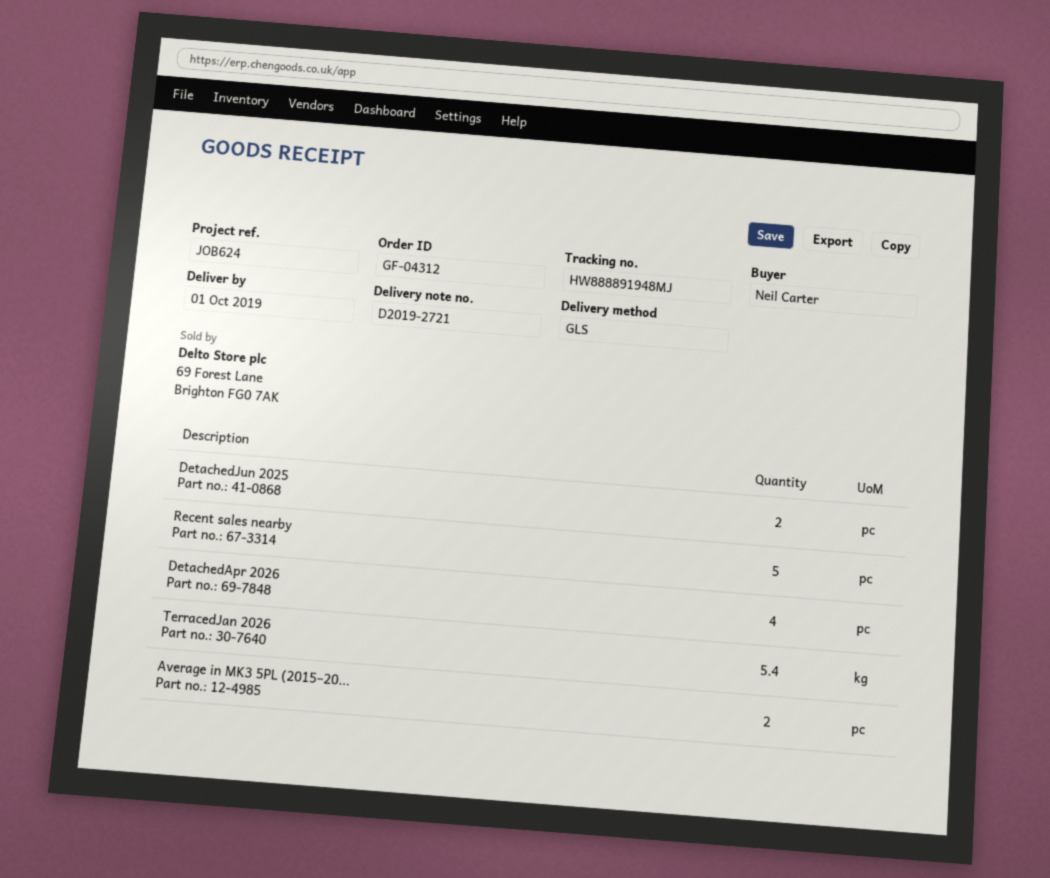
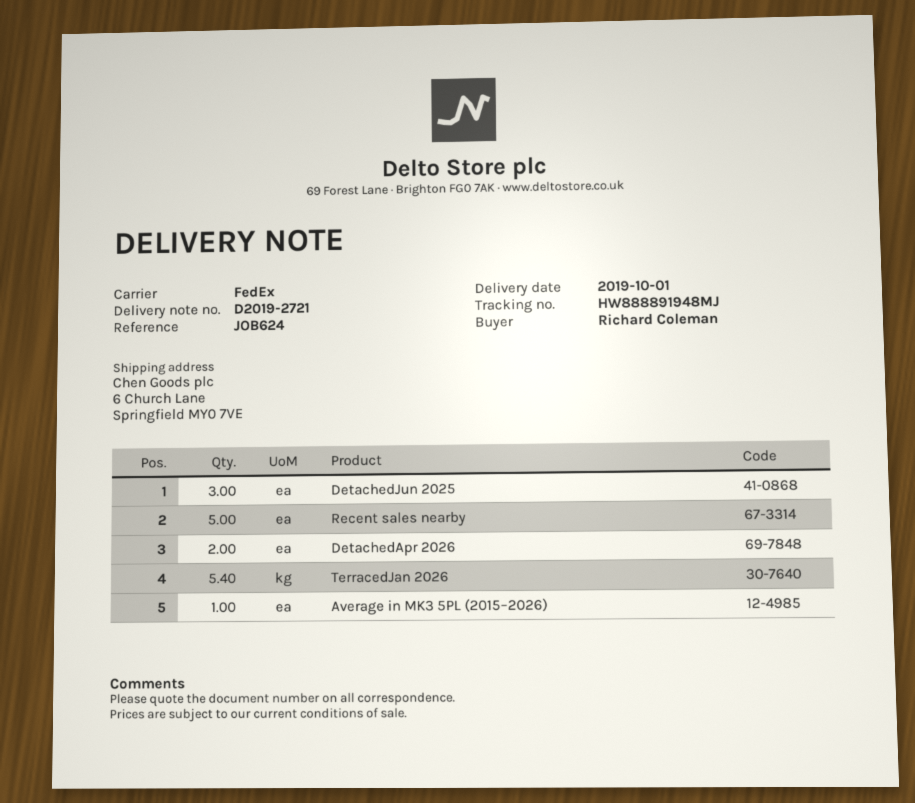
ordered by: Neil Carter -> Richard Coleman
shipping method: GLS -> FedEx
DetachedJun 2025: 2 -> 3
DetachedApr 2026: 4 -> 2
Average in MK3 5PL (2015–20...: 2 -> 1

